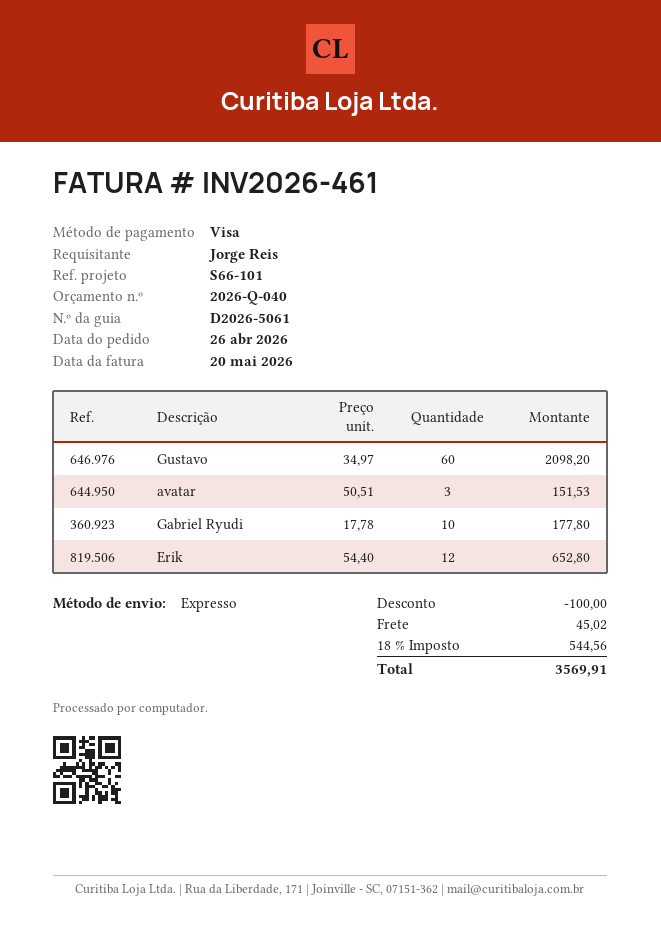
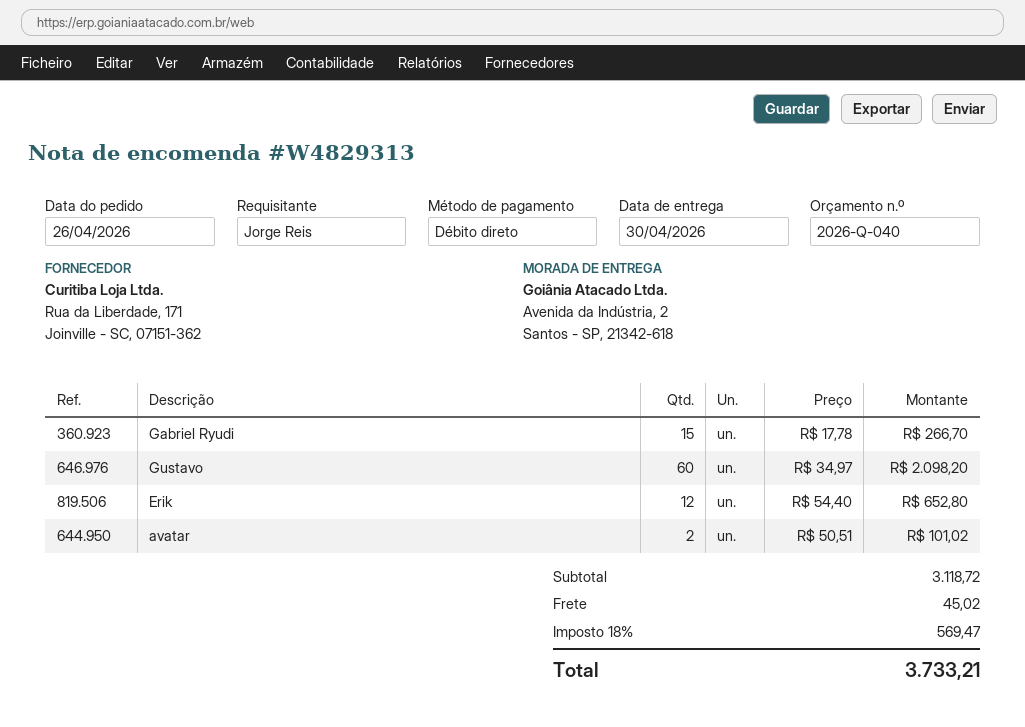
payment method: Visa -> direct debit
avatar: 3 x 50.51 = 151.53 -> 2 x 50.51 = 101.02
Gabriel Ryudi: 10 x 17.78 = 177.80 -> 15 x 17.78 = 266.70
discount: 100.00 -> none
tax: 18% = 544.56 -> 18% = 569.47
total: 3569.91 -> 3733.21

